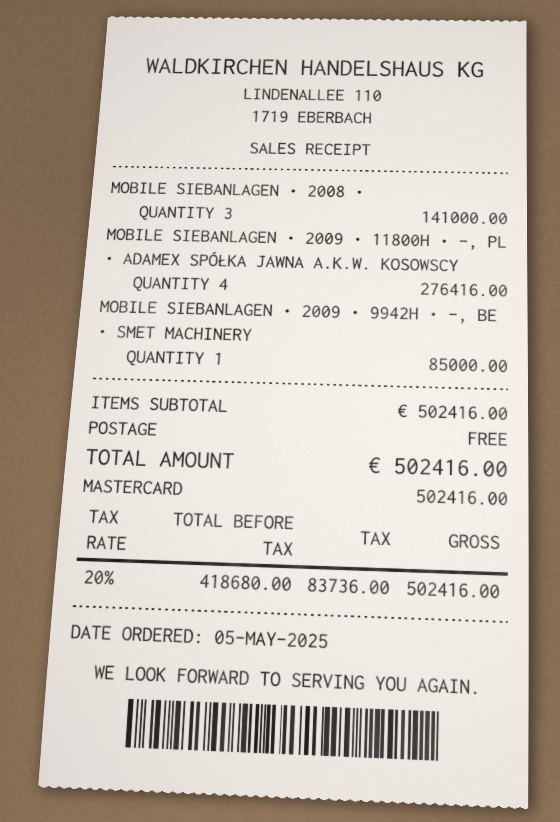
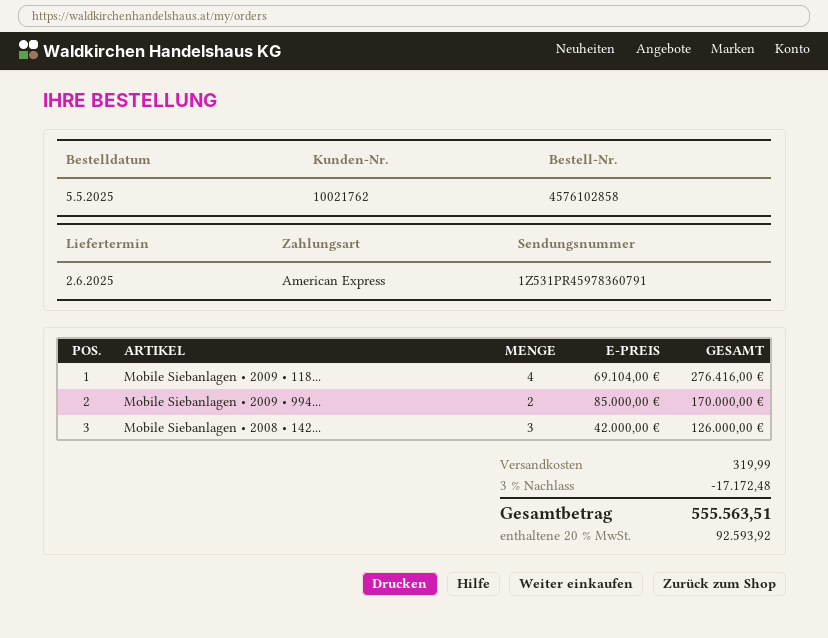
payment method: Mastercard -> American Express
MOBILE SIEBANLAGEN • 2008 •: 3 for 141000.00 -> 3 for 126000.00
MOBILE SIEBANLAGEN • 2009 • 9942H • -, BE • SMET MACHINERY: 1 for 85000.00 -> 2 for 170000.00
discount: none -> 3% = 17172.48
shipping: 0.00 -> 319.99
tax: 20% = 83736.00 -> 20% = 92593.92
total: 502416.00 -> 555563.51

